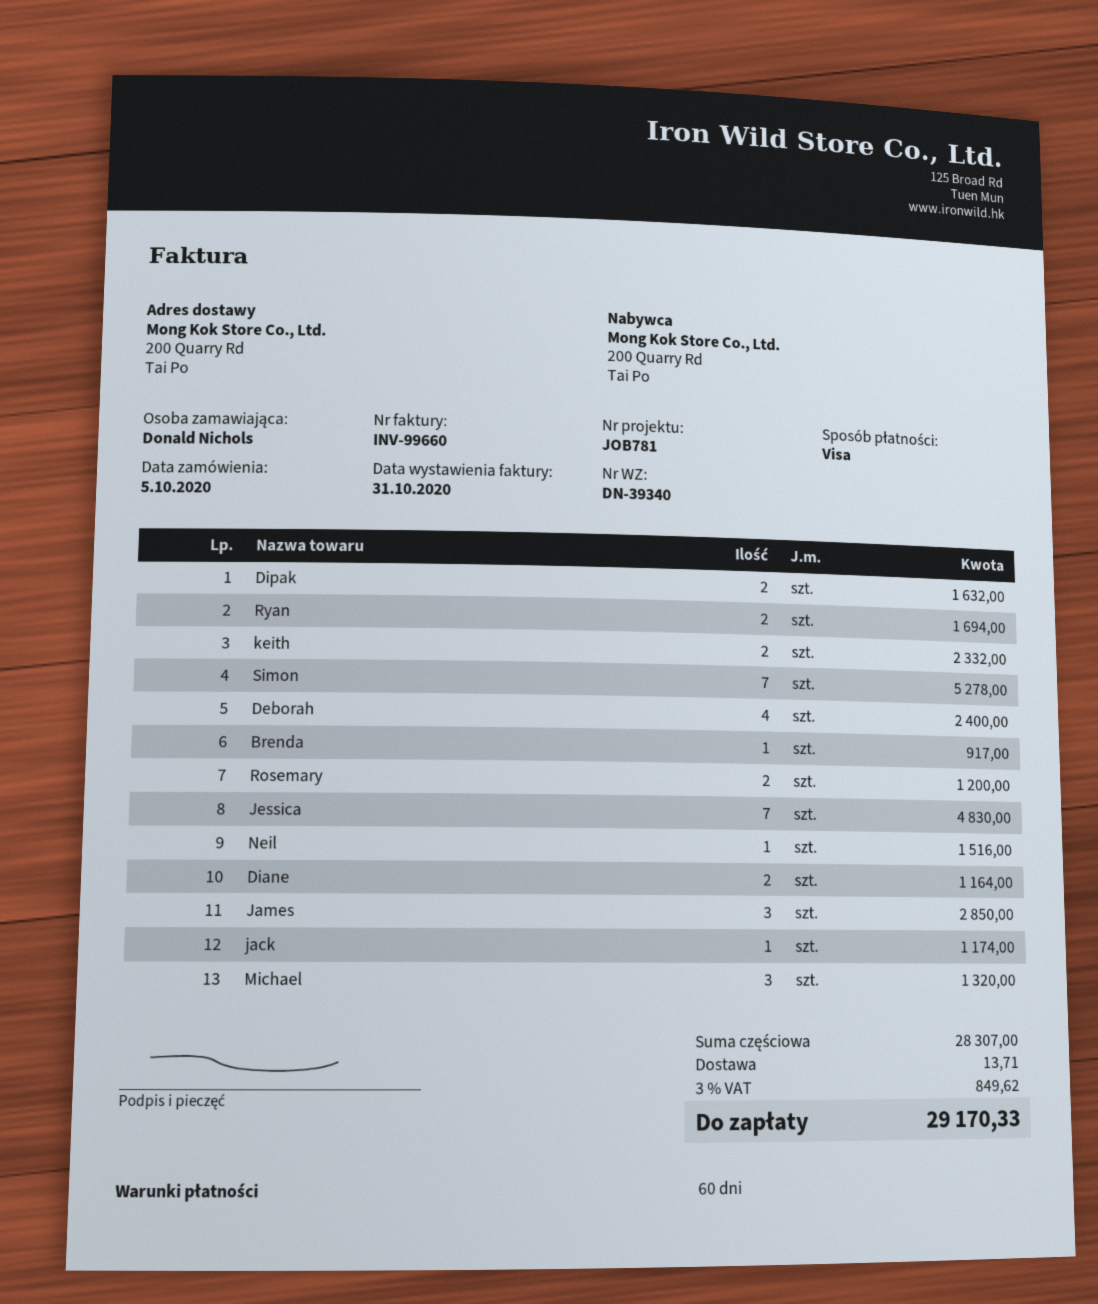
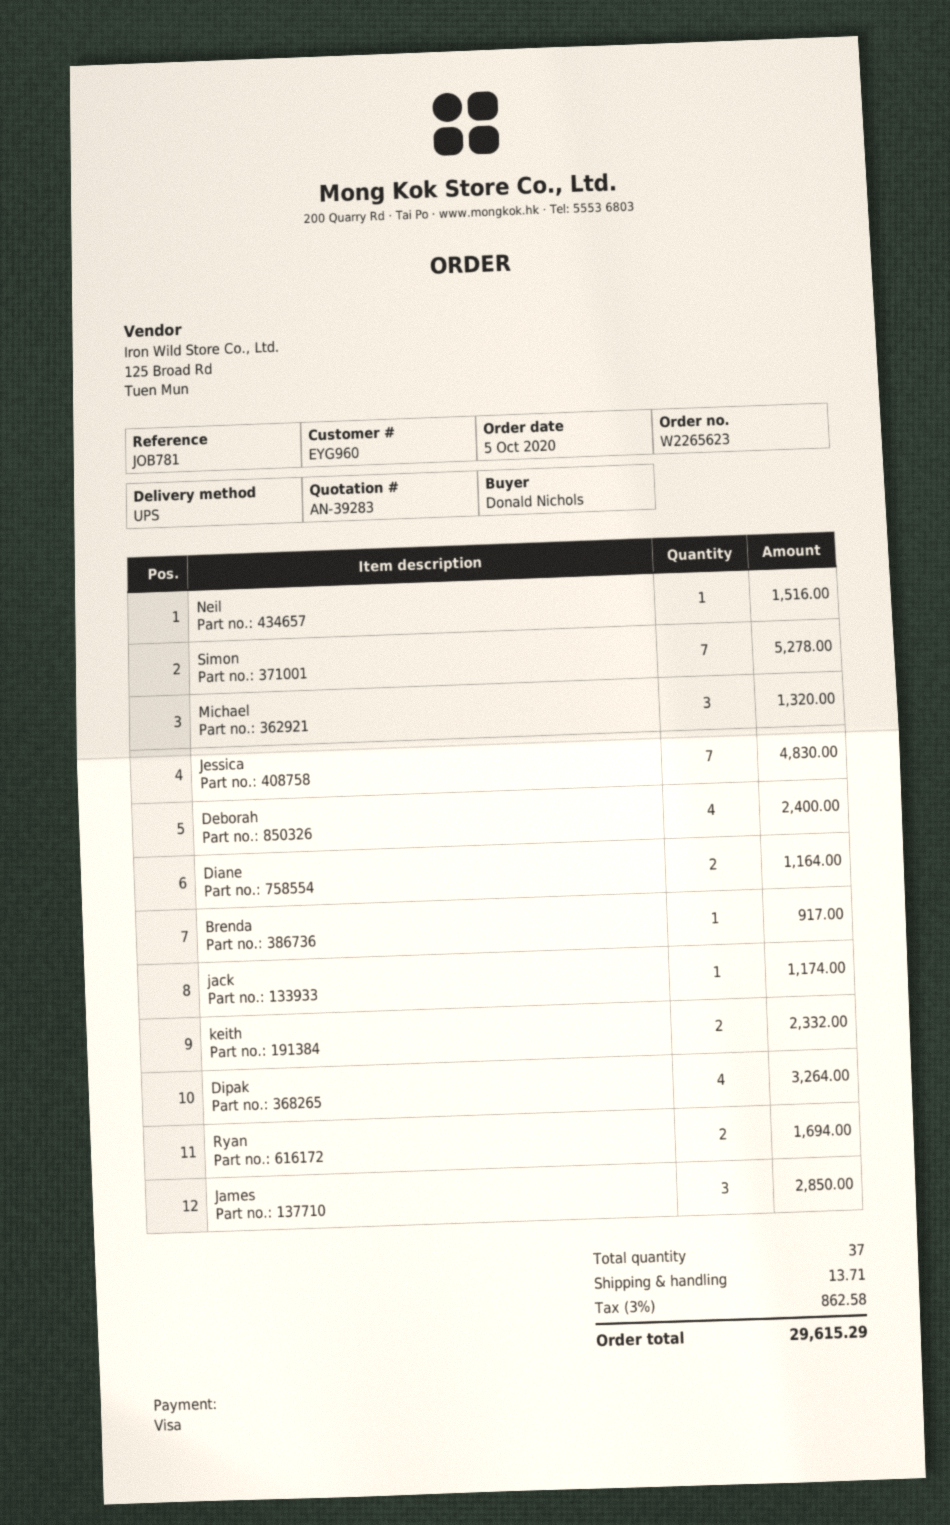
Dipak: 2 for 1632.00 -> 4 for 3264.00
Rosemary: 2 for 1200.00 -> none
tax: 3% = 849.62 -> 3% = 862.58
total: 29170.33 -> 29615.29

